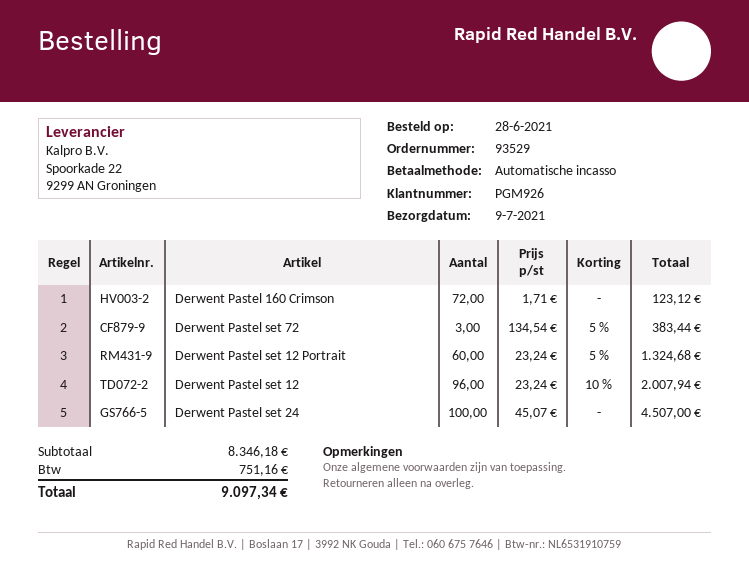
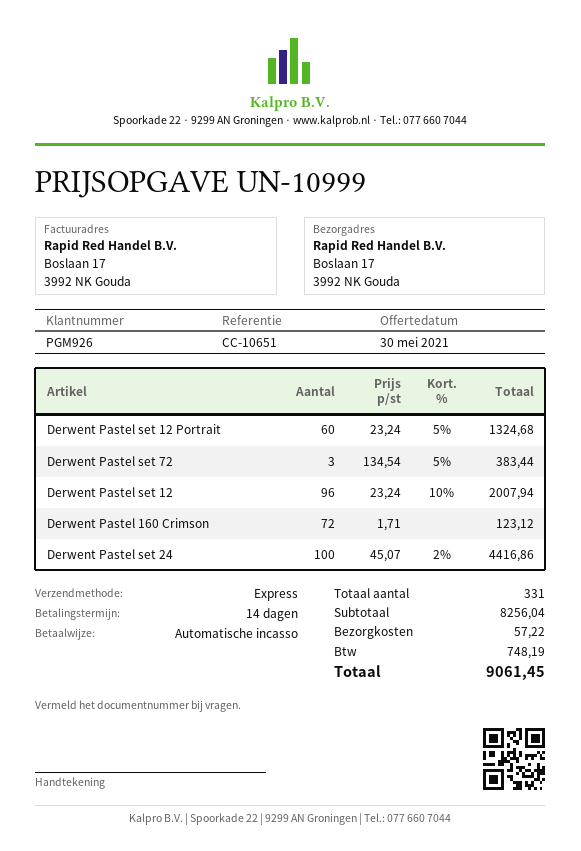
Derwent Pastel set 24: 100 x 45.07 = 4507.00 -> 100 x 45.07 - 2% = 4416.86
subtotal: 8346.18 -> 8256.04
shipping: none -> 57.22
tax: 751.16 -> 748.19
total: 9097.34 -> 9061.45

